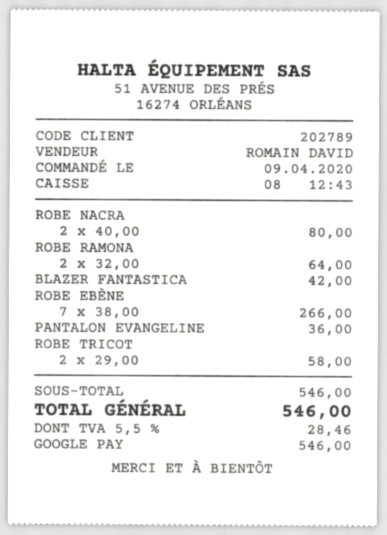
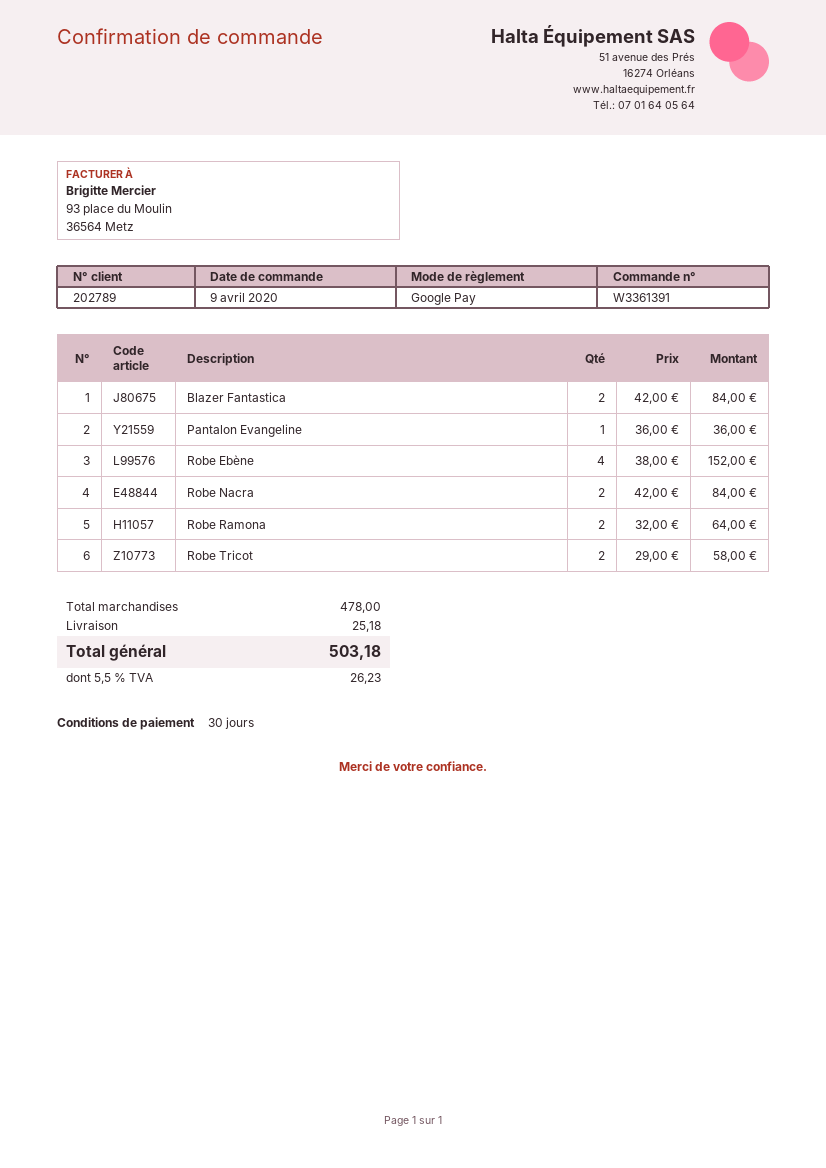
ROBE NACRA: 2 x 40.00 = 80.00 -> 2 x 42.00 = 84.00
BLAZER FANTASTICA: 1 x 42.00 = 42.00 -> 2 x 42.00 = 84.00
ROBE EBÈNE: 7 x 38.00 = 266.00 -> 4 x 38.00 = 152.00
subtotal: 546.00 -> 478.00
shipping: none -> 25.18
tax: 5.5% = 28.46 -> 5.5% = 26.23
total: 546.00 -> 503.18

